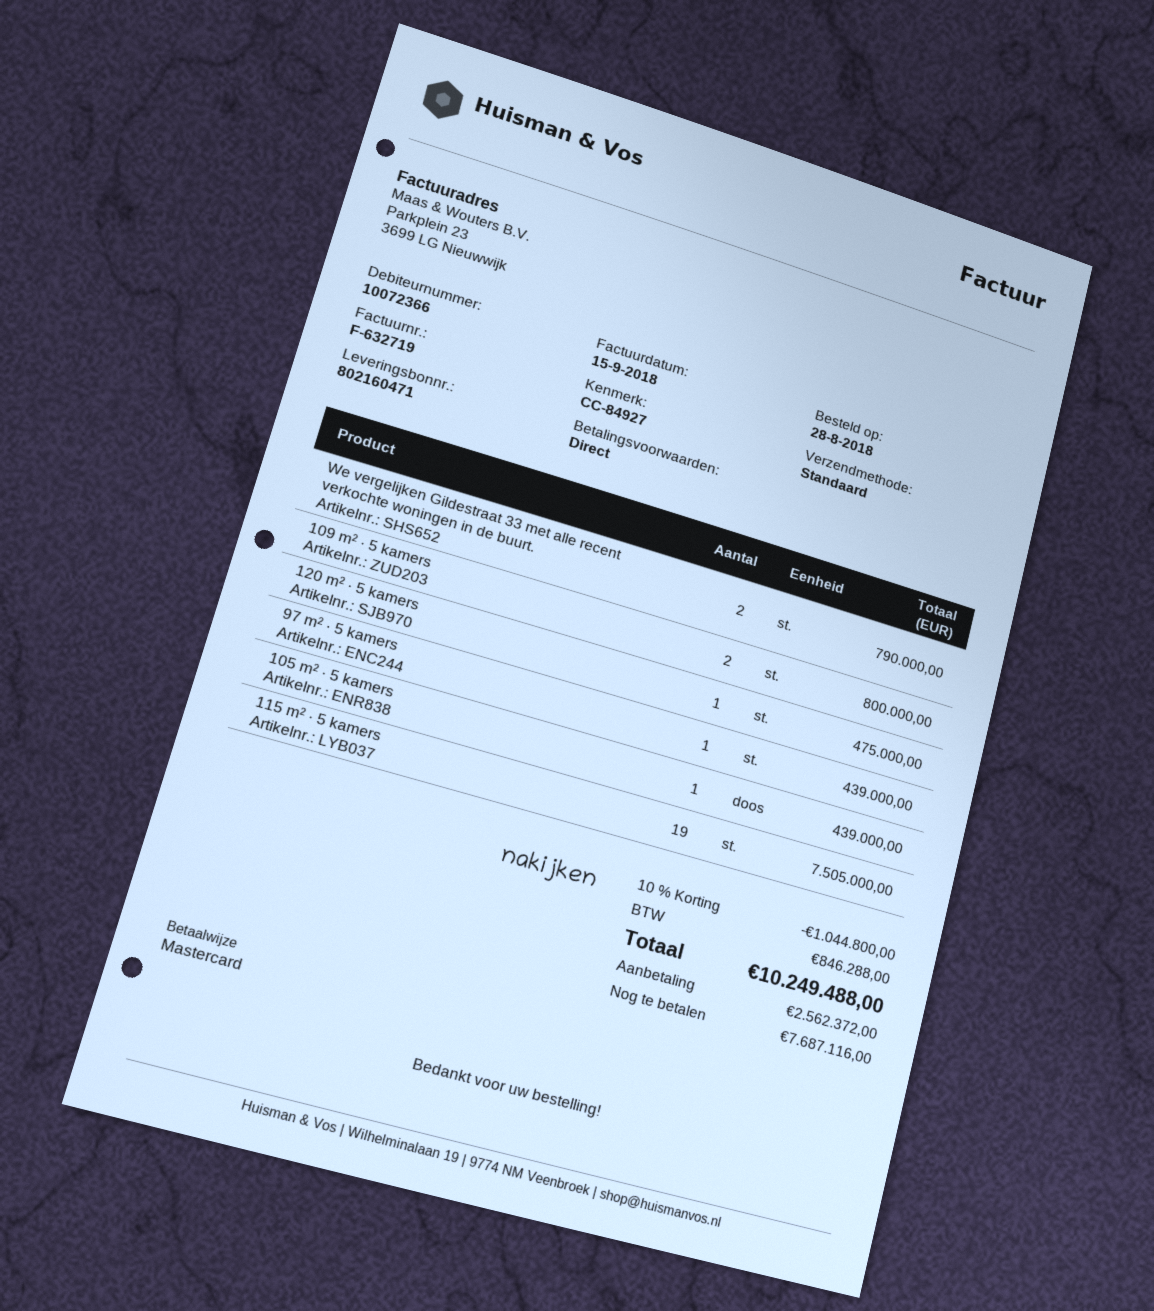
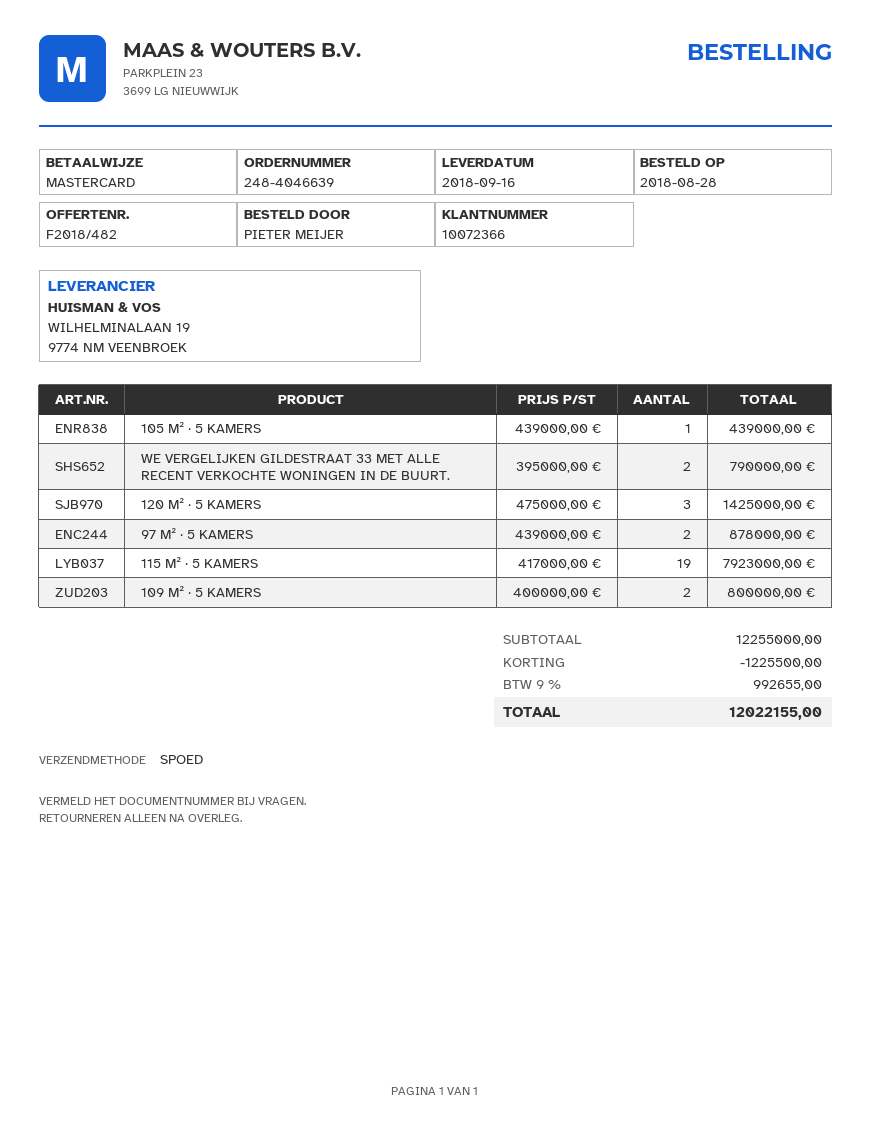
shipping method: standard -> express
120 m² · 5 kamers: 1 for 475000.00 -> 3 for 1425000.00
97 m² · 5 kamers: 1 for 439000.00 -> 2 for 878000.00
115 m² · 5 kamers: 19 for 7505000.00 -> 19 for 7923000.00
discount: 1044800.00 -> 1225500.00
tax: 846288.00 -> 992655.00
total: 10249488.00 -> 12022155.00

